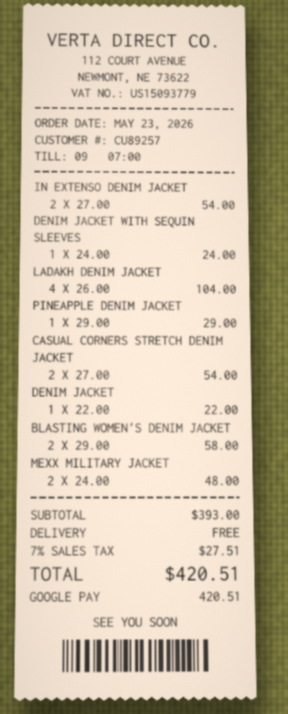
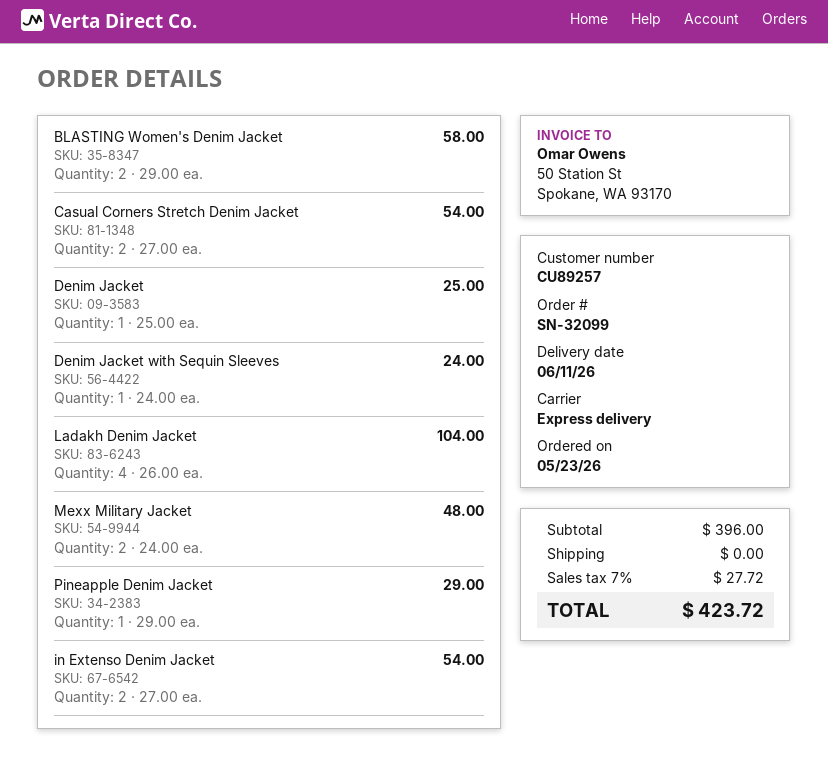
DENIM JACKET: 1 x 22.00 = 22.00 -> 1 x 25.00 = 25.00
subtotal: 393.00 -> 396.00
tax: 7% = 27.51 -> 7% = 27.72
total: 420.51 -> 423.72

